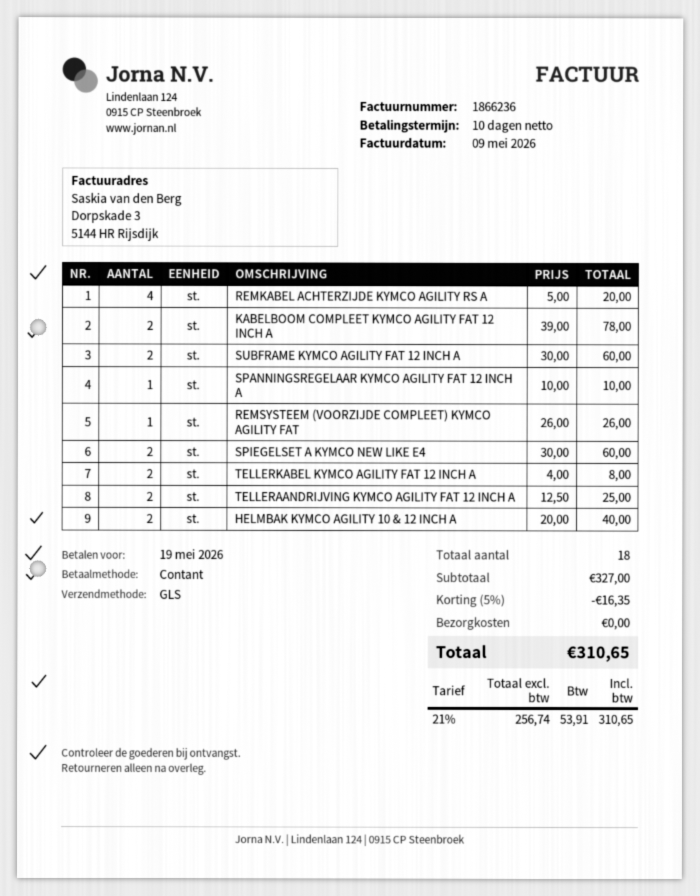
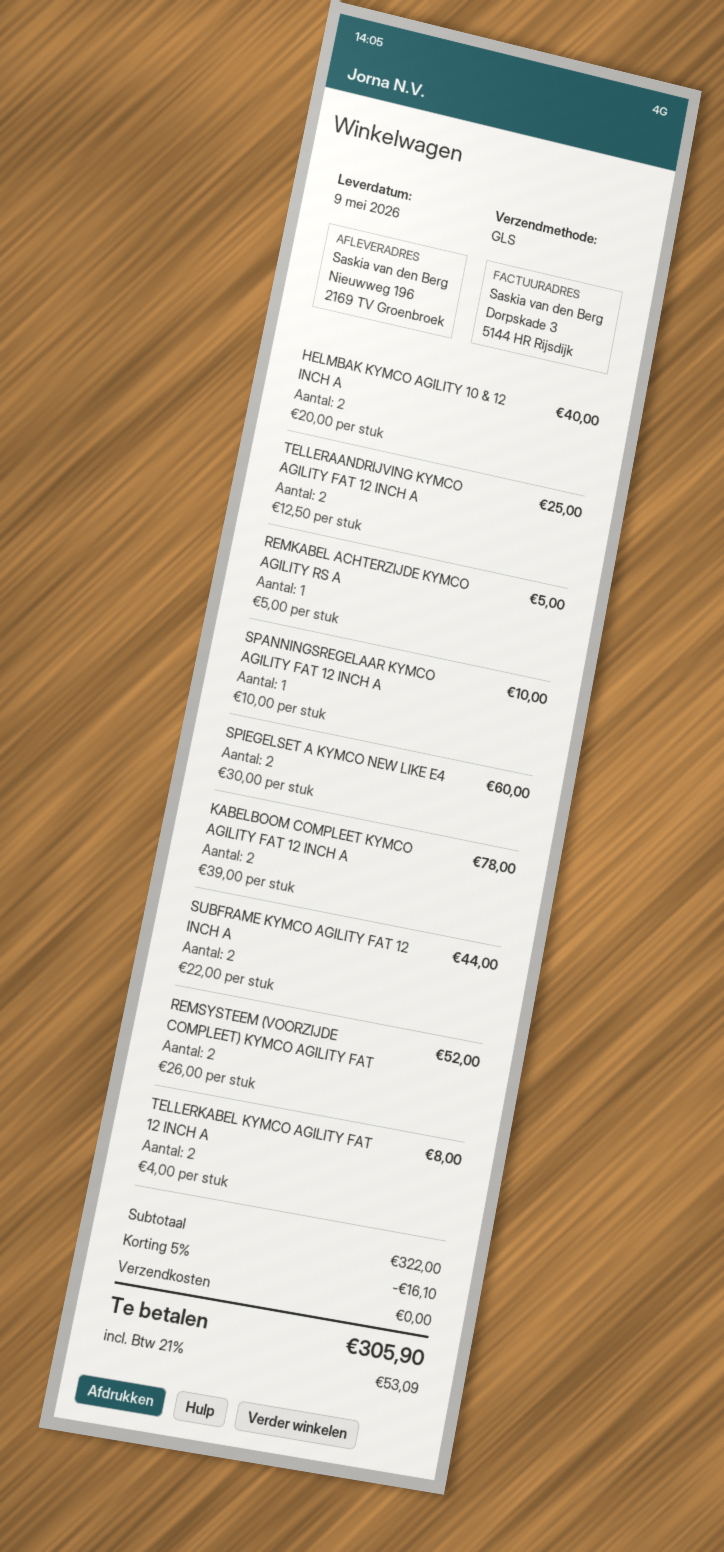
REMKABEL ACHTERZIJDE KYMCO AGILITY RS A: 4 x 5.00 = 20.00 -> 1 x 5.00 = 5.00
SUBFRAME KYMCO AGILITY FAT 12 INCH A: 2 x 30.00 = 60.00 -> 2 x 22.00 = 44.00
REMSYSTEEM (VOORZIJDE COMPLEET) KYMCO AGILITY FAT: 1 x 26.00 = 26.00 -> 2 x 26.00 = 52.00
subtotal: 327.00 -> 322.00
discount: 5% = 16.35 -> 5% = 16.10
tax: 21% = 53.91 -> 21% = 53.09
total: 310.65 -> 305.90

